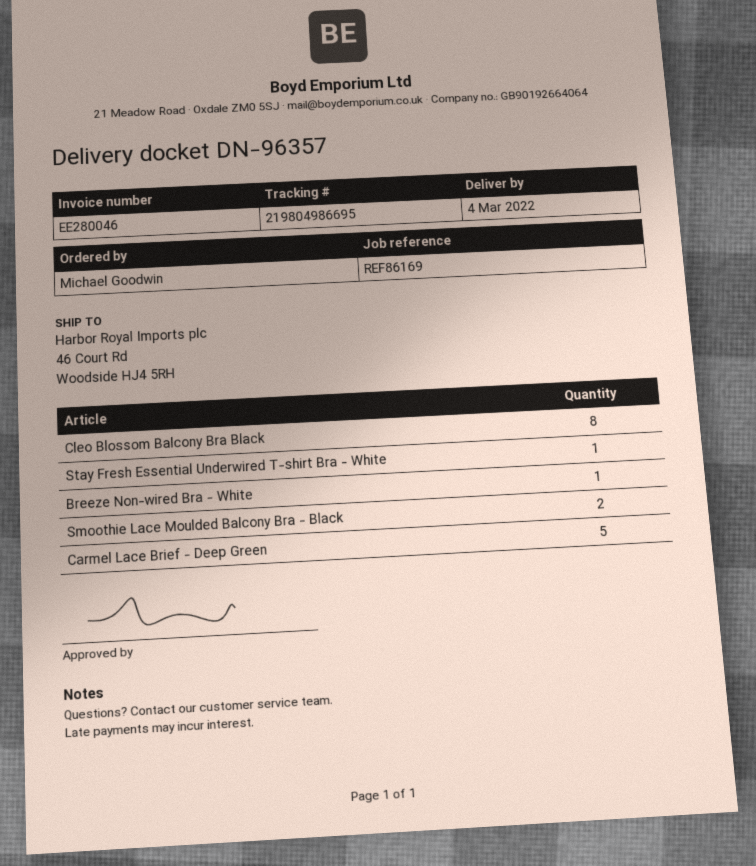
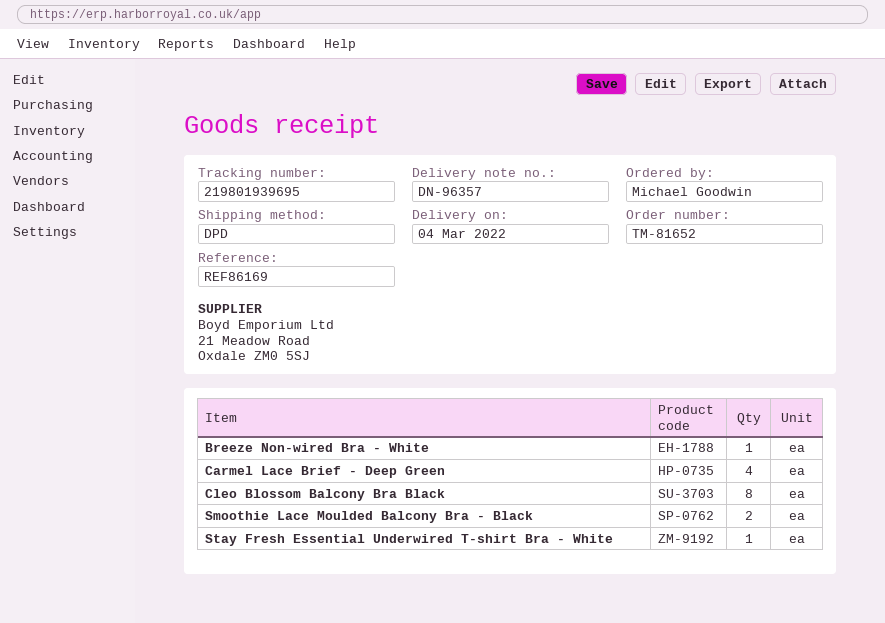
tracking number: 219804986695 -> 219801939695
Carmel Lace Brief - Deep Green: 5 -> 4

